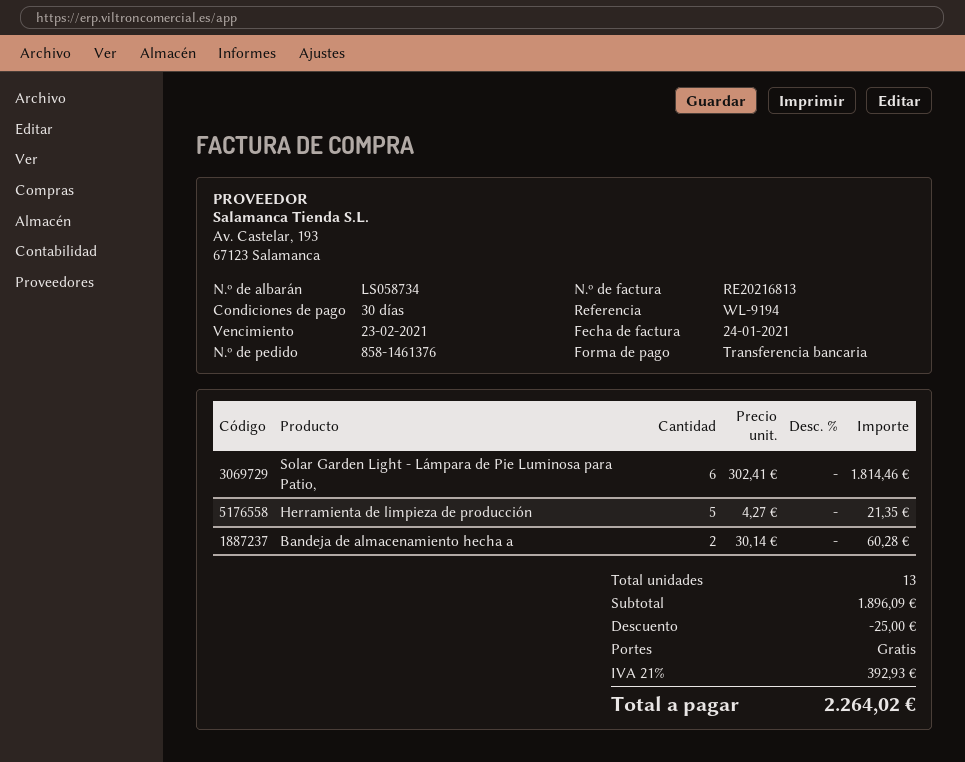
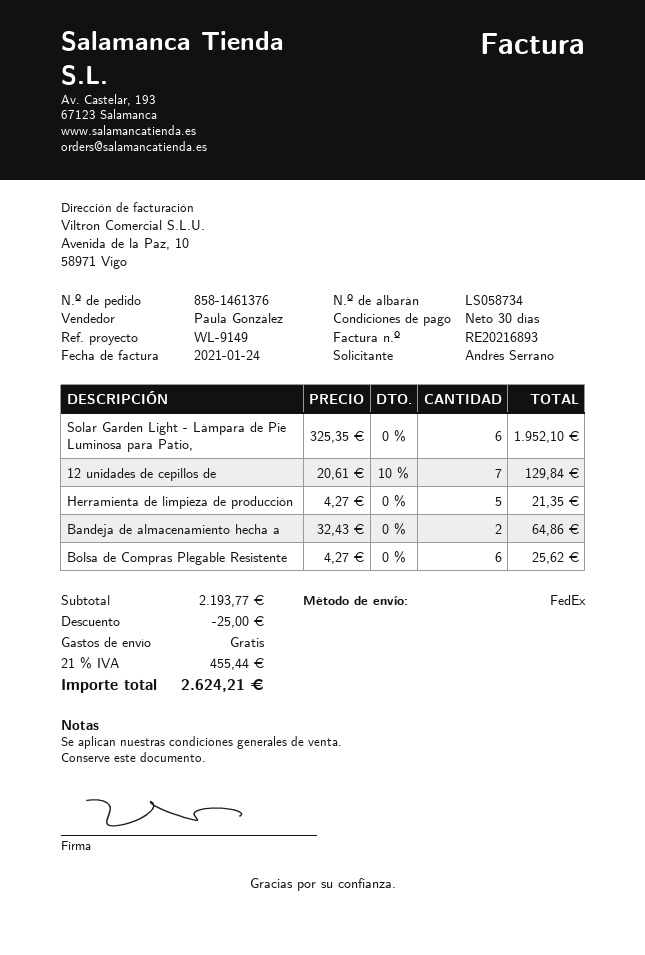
invoice number: RE20216813 -> RE20216893
reference: WL-9194 -> WL-9149
Solar Garden Light - Lámpara de Pie Luminosa para Patio,: 6 x 302.41 = 1814.46 -> 6 x 325.35 = 1952.10
Bandeja de almacenamiento hecha a: 2 x 30.14 = 60.28 -> 2 x 32.43 = 64.86
12 unidades de cepillos de: none -> 7 x 20.61 - 10% = 129.84
Bolsa de Compras Plegable Resistente: none -> 6 x 4.27 = 25.62
subtotal: 1896.09 -> 2193.77
tax: 21% = 392.93 -> 21% = 455.44
total: 2264.02 -> 2624.21

